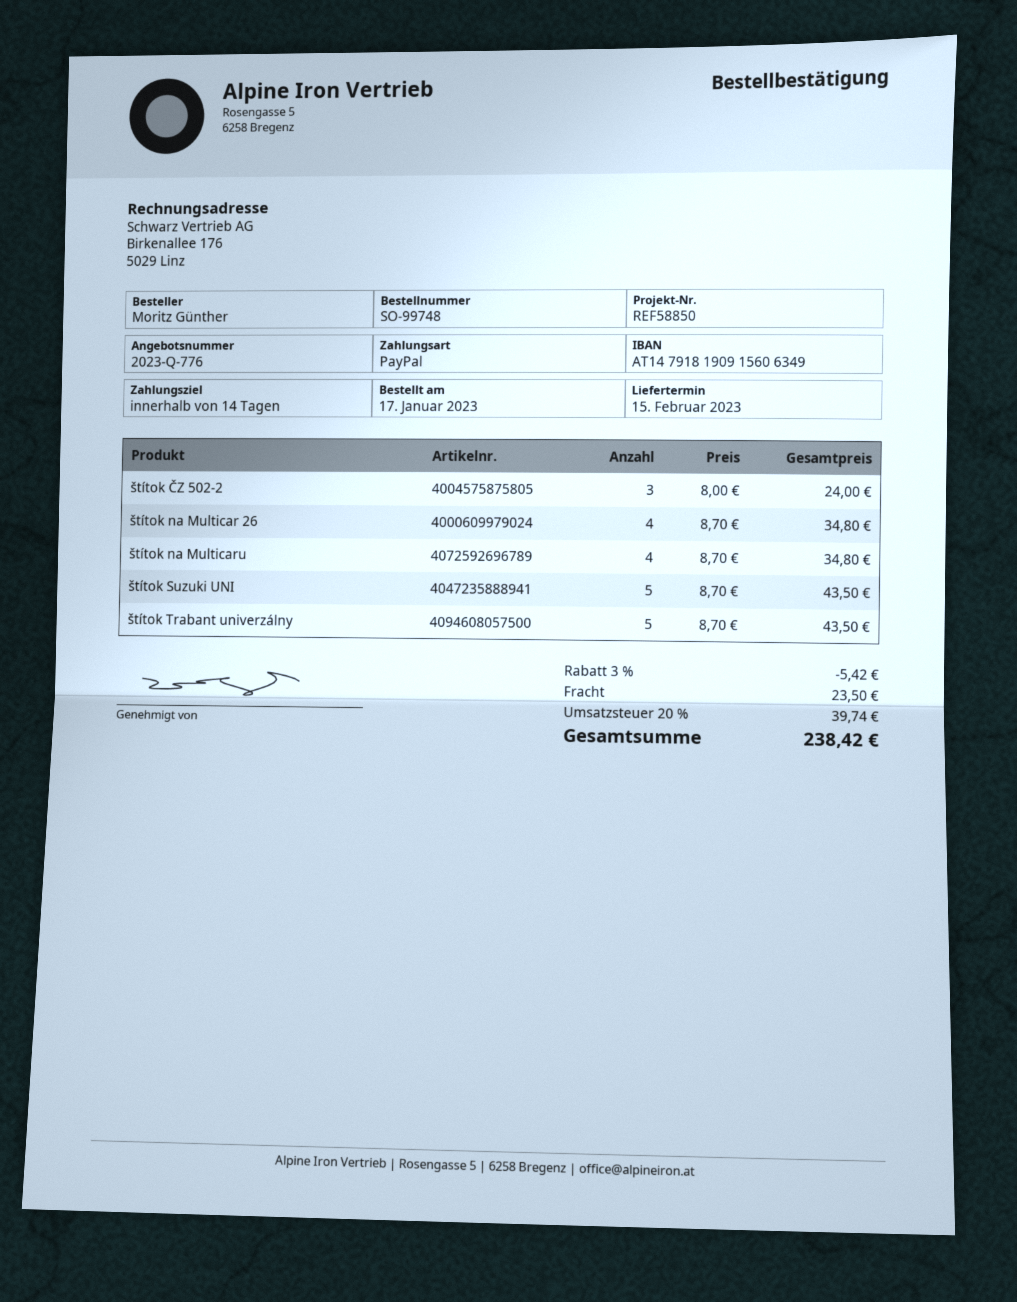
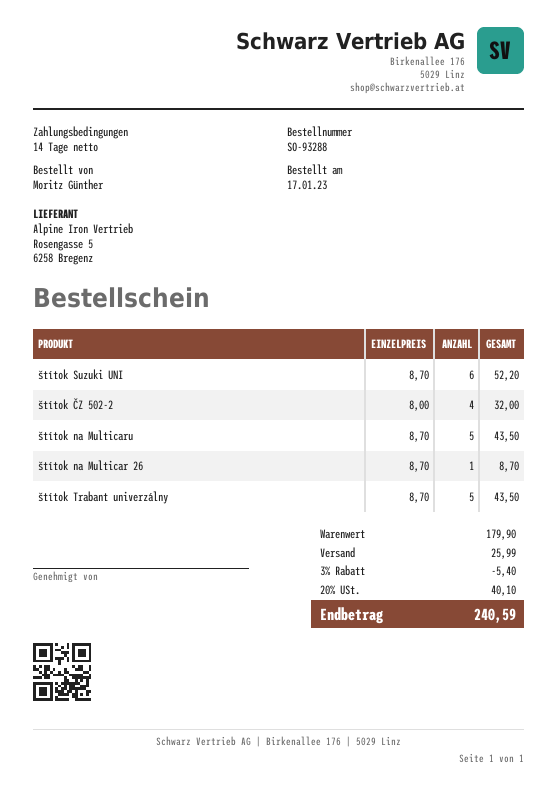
order number: SO-99748 -> SO-93288
štítok ČZ 502-2: 3 x 8.00 = 24.00 -> 4 x 8.00 = 32.00
štítok na Multicar 26: 4 x 8.70 = 34.80 -> 1 x 8.70 = 8.70
štítok na Multicaru: 4 x 8.70 = 34.80 -> 5 x 8.70 = 43.50
štítok Suzuki UNI: 5 x 8.70 = 43.50 -> 6 x 8.70 = 52.20
discount: 3% = 5.42 -> 3% = 5.40
shipping: 23.50 -> 25.99
tax: 20% = 39.74 -> 20% = 40.10
total: 238.42 -> 240.59

